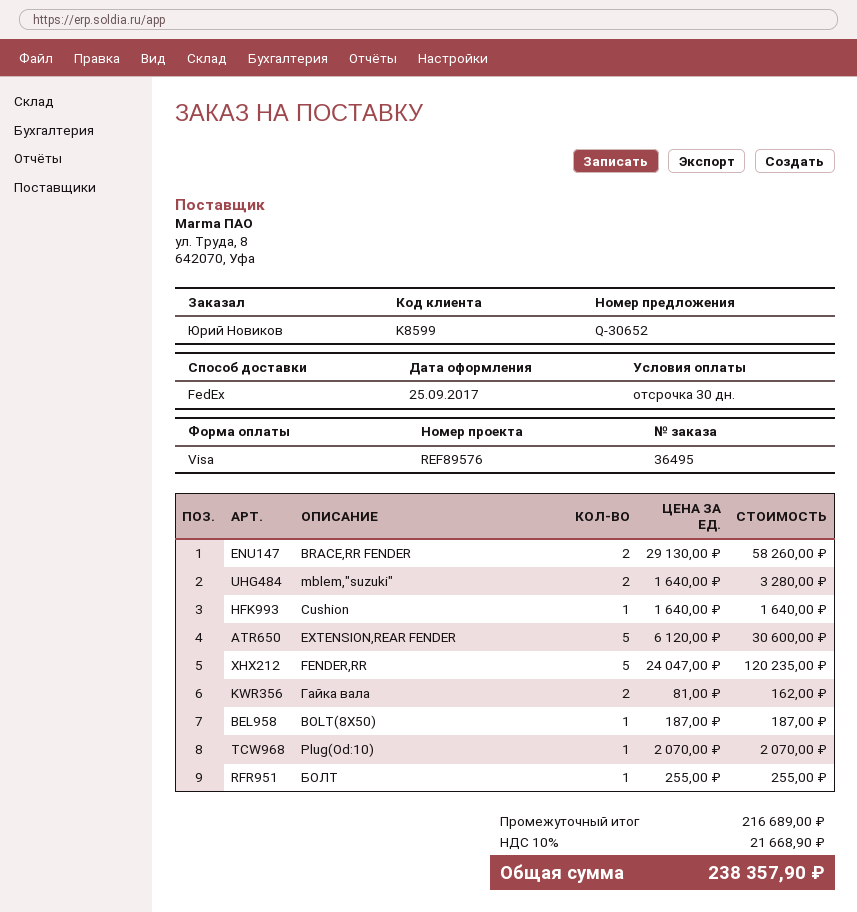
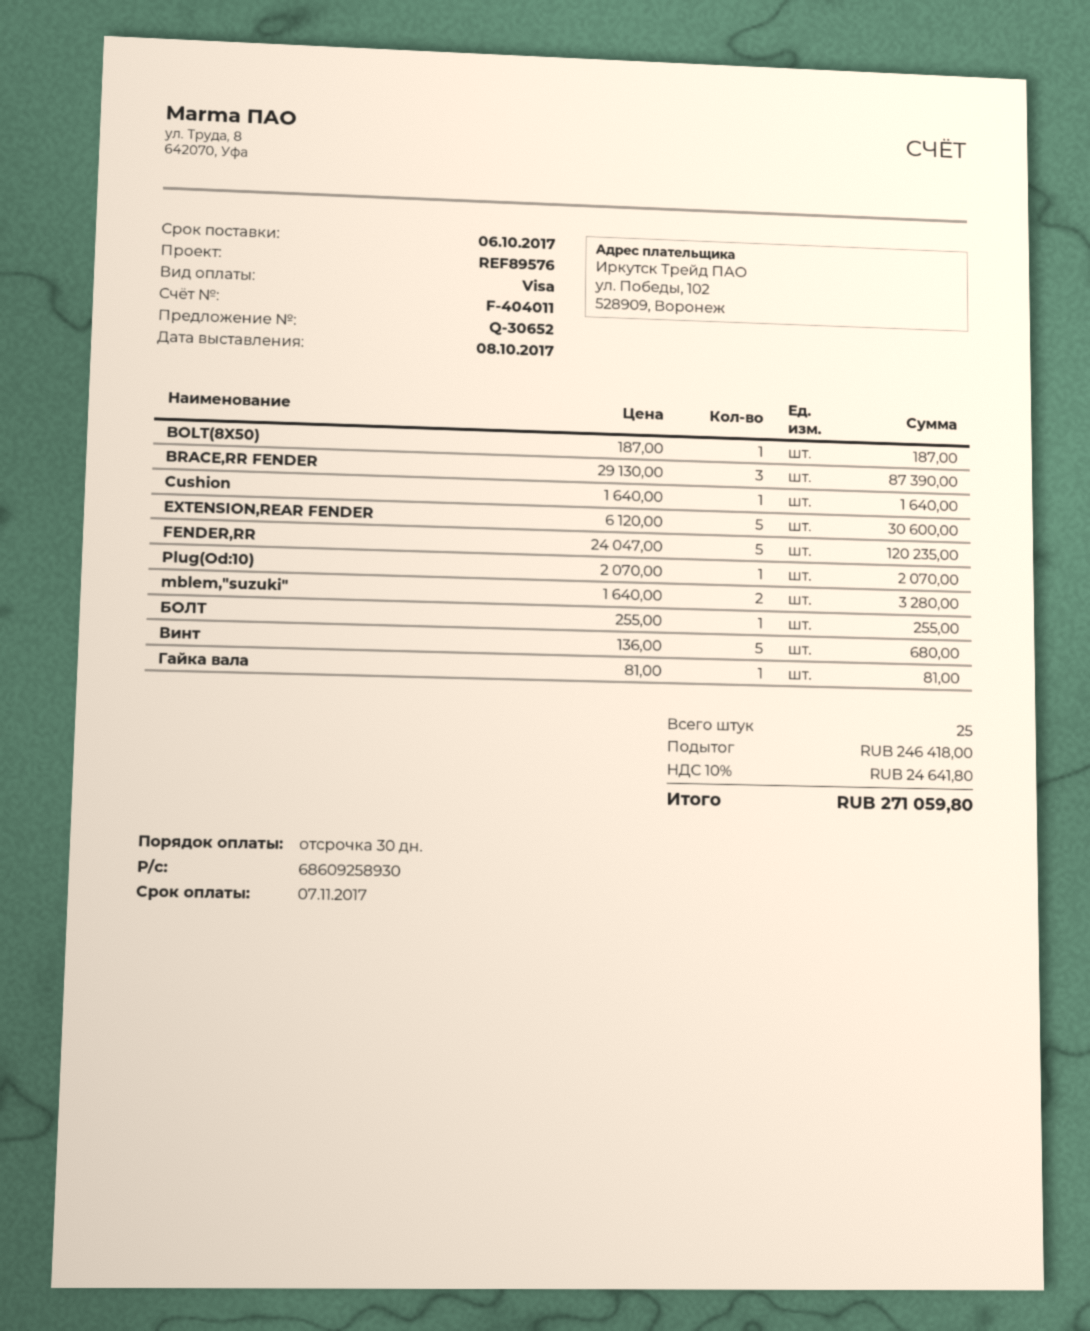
BRACE,RR FENDER: 2 x 29130.00 = 58260.00 -> 3 x 29130.00 = 87390.00
Гайка вала: 2 x 81.00 = 162.00 -> 1 x 81.00 = 81.00
Винт: none -> 5 x 136.00 = 680.00
subtotal: 216689.00 -> 246418.00
tax: 10% = 21668.90 -> 10% = 24641.80
total: 238357.90 -> 271059.80

